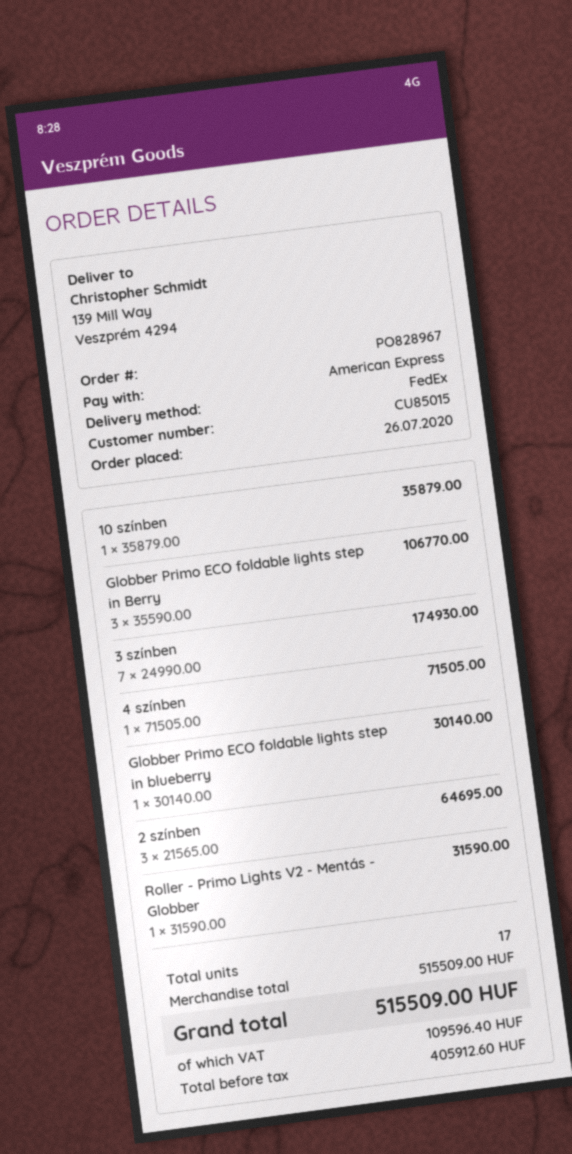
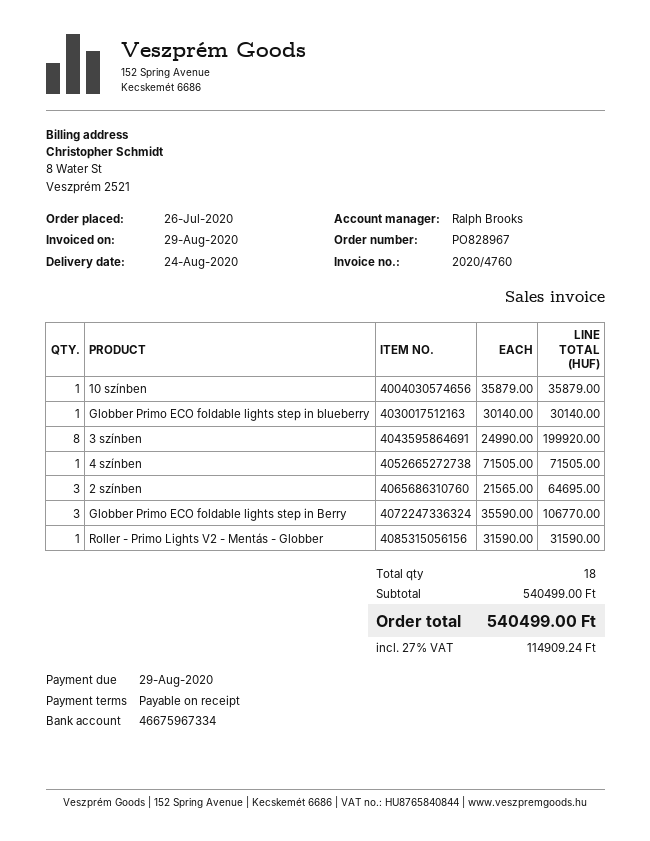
3 színben: 7 x 24990.00 = 174930.00 -> 8 x 24990.00 = 199920.00
total quantity: 17 -> 18
subtotal: 515509.00 -> 540499.00
tax: 109596.40 -> 114909.24
total: 515509.00 -> 540499.00

